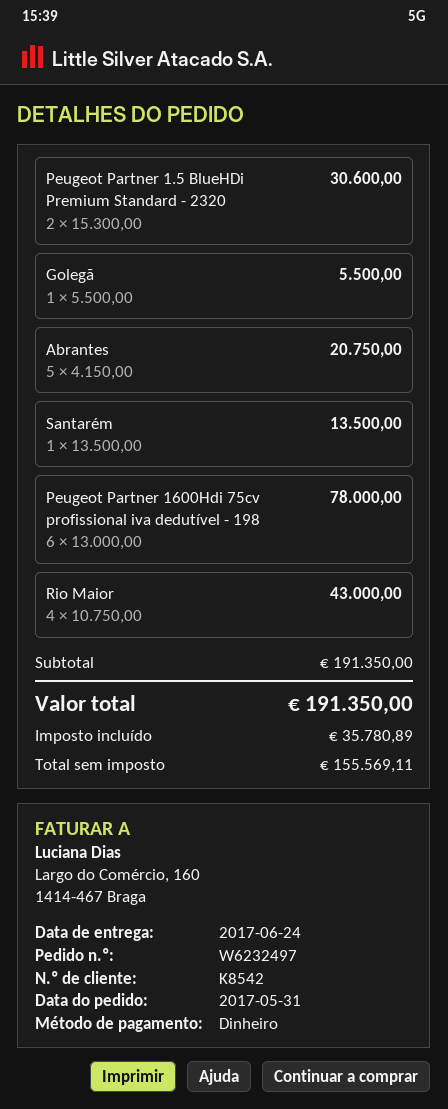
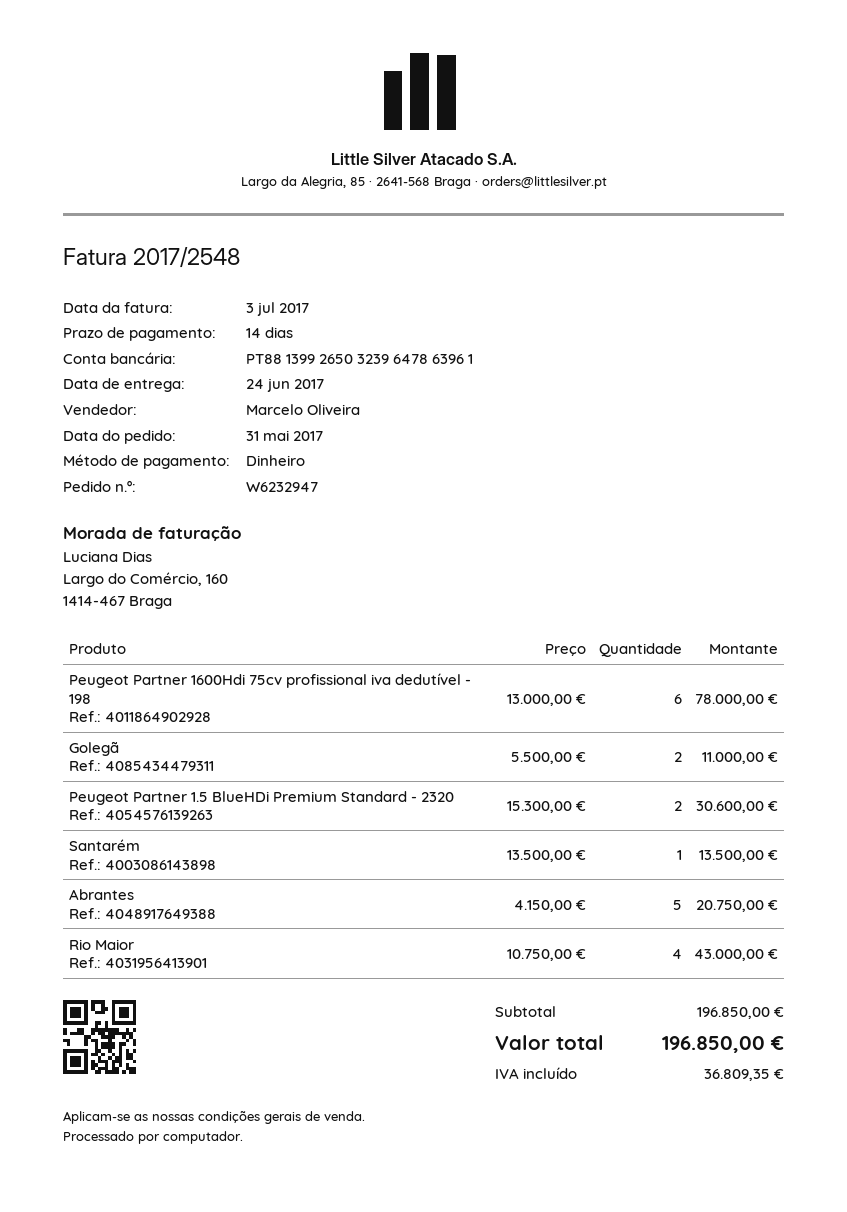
order number: W6232497 -> W6232947
Golegã: 1 x 5500.00 = 5500.00 -> 2 x 5500.00 = 11000.00
subtotal: 191350.00 -> 196850.00
tax: 35780.89 -> 36809.35
total: 191350.00 -> 196850.00

